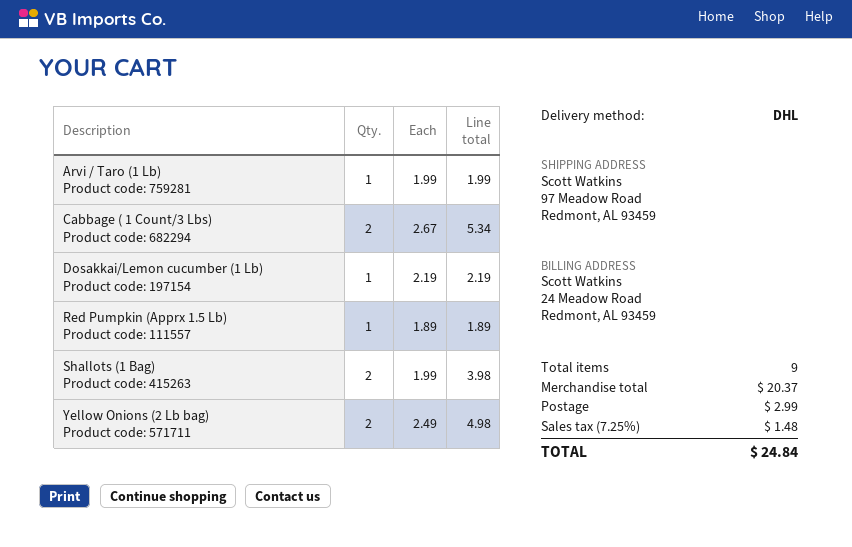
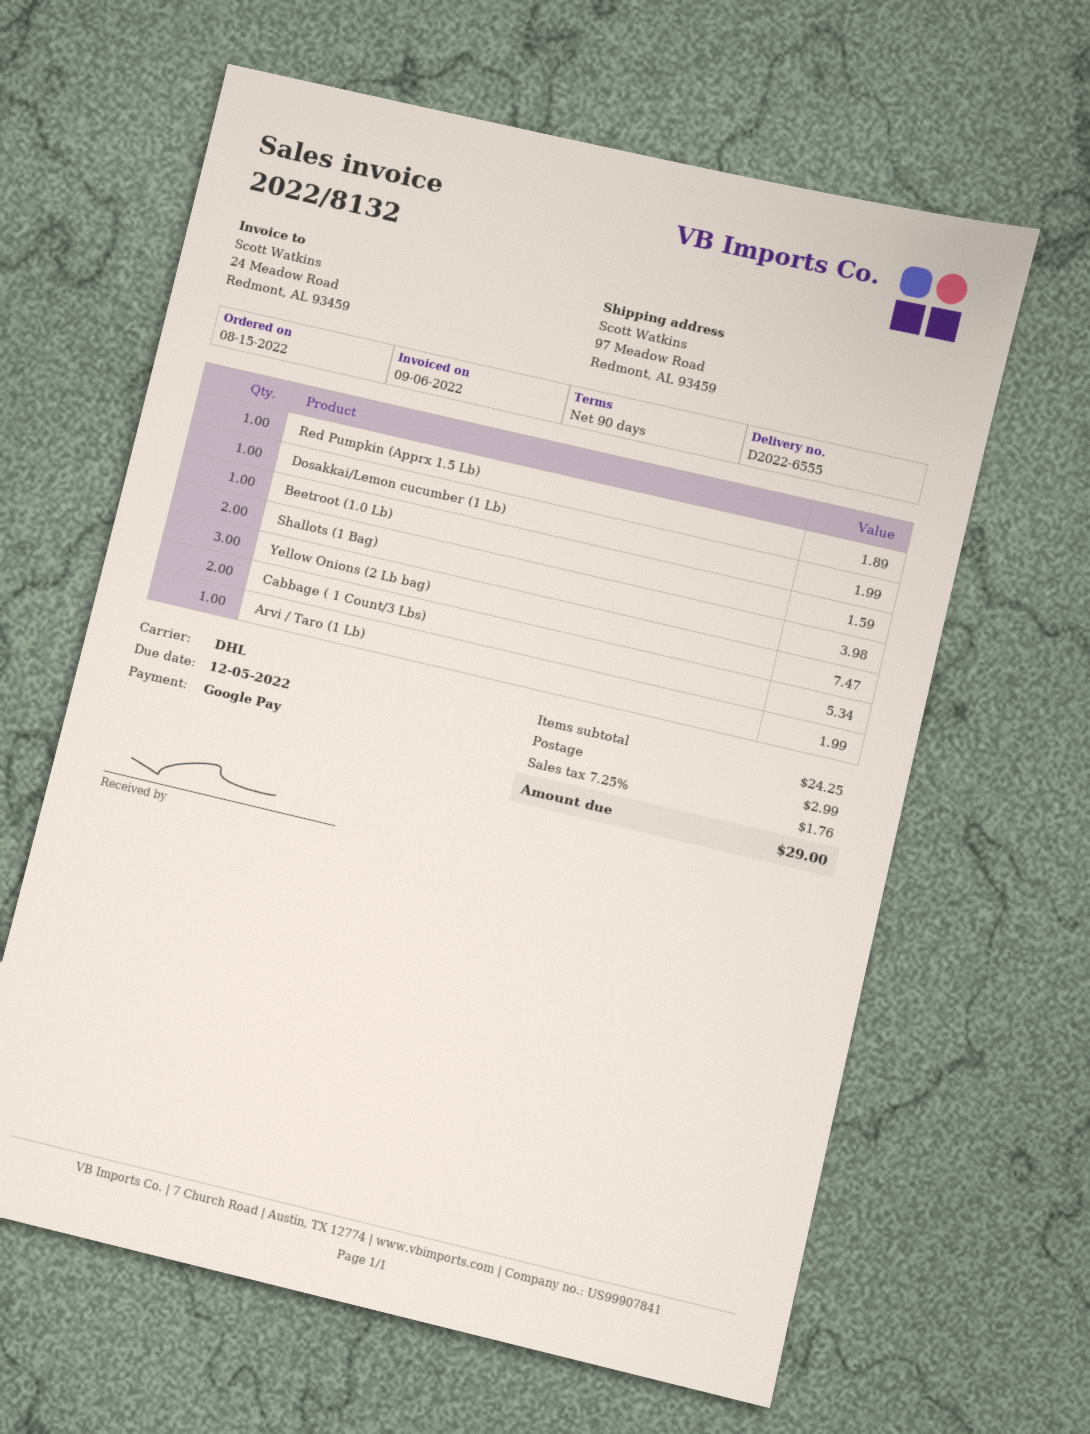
Dosakkai/Lemon cucumber (1 Lb): 1 for 2.19 -> 1 for 1.99
Yellow Onions (2 Lb bag): 2 for 4.98 -> 3 for 7.47
Beetroot (1.0 Lb): none -> 1 for 1.59
subtotal: 20.37 -> 24.25
tax: 7.25% = 1.48 -> 7.25% = 1.76
total: 24.84 -> 29.00

